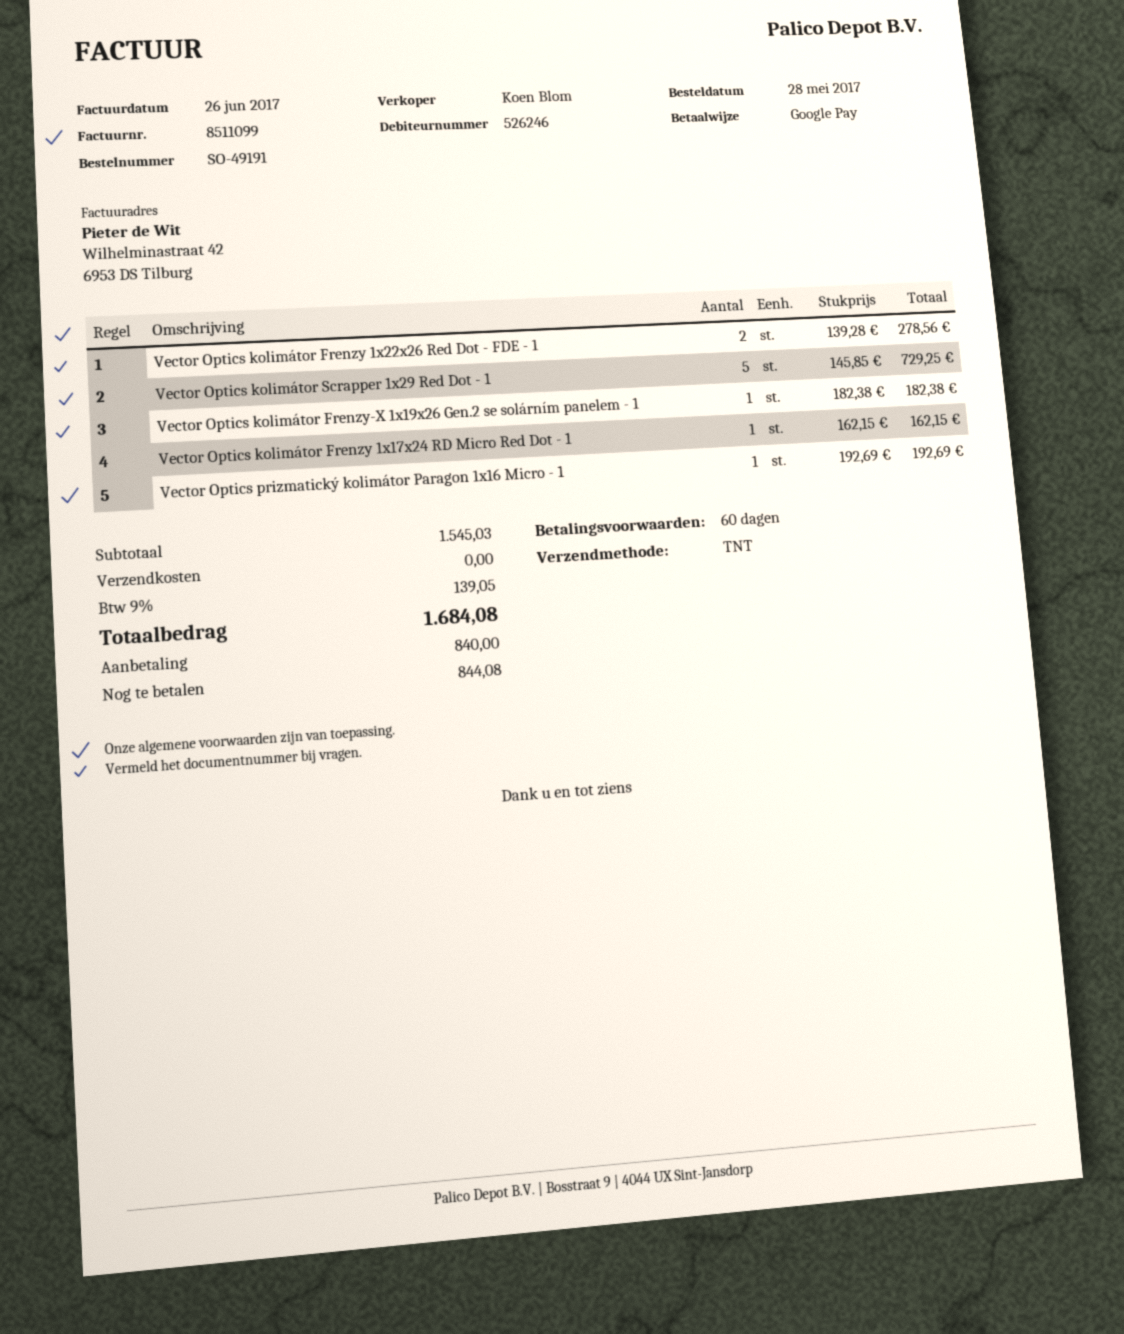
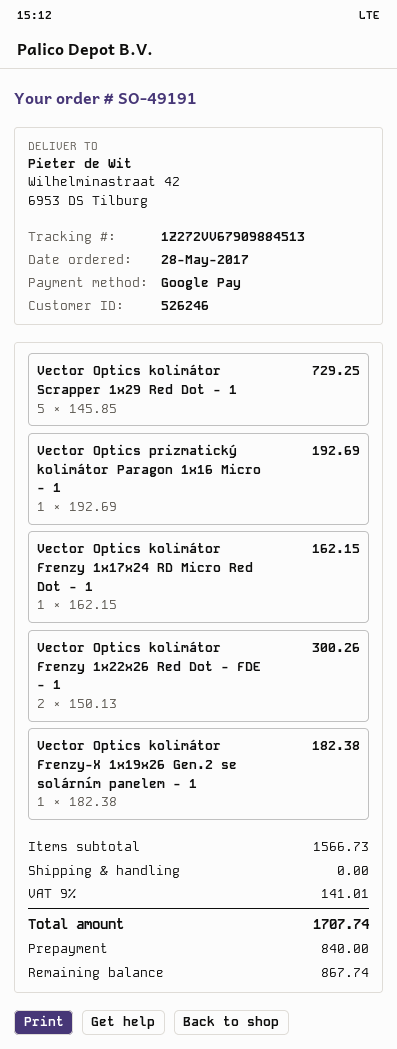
Vector Optics kolimátor Frenzy 1x22x26 Red Dot - FDE - 1: 2 x 139.28 = 278.56 -> 2 x 150.13 = 300.26
subtotal: 1545.03 -> 1566.73
tax: 9% = 139.05 -> 9% = 141.01
total: 1684.08 -> 1707.74
balance: 844.08 -> 867.74

